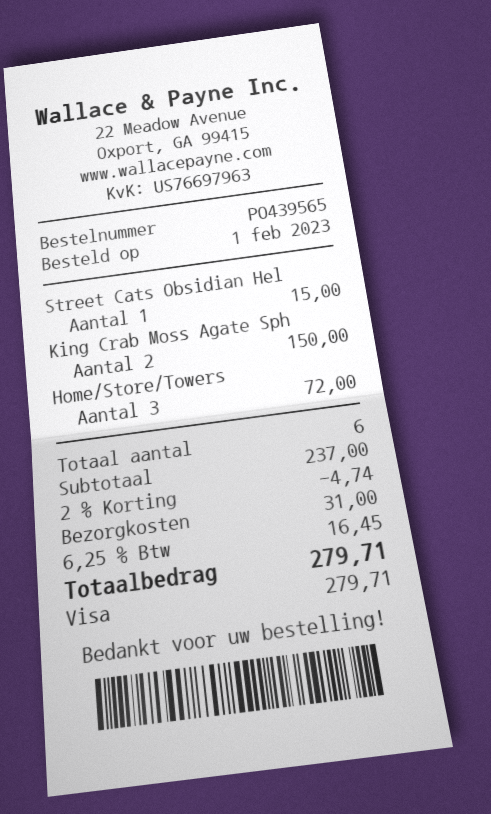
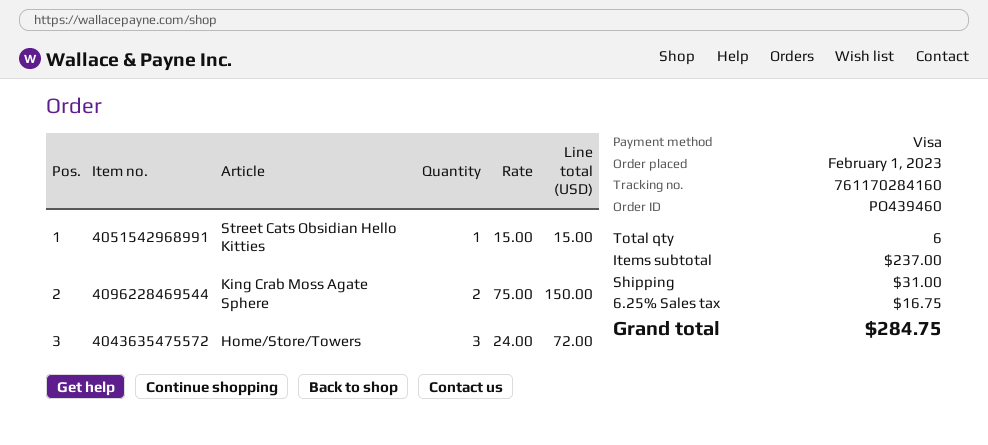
order number: PO439565 -> PO439460
discount: 2% = 4.74 -> none
tax: 6.25% = 16.45 -> 6.25% = 16.75
total: 279.71 -> 284.75

